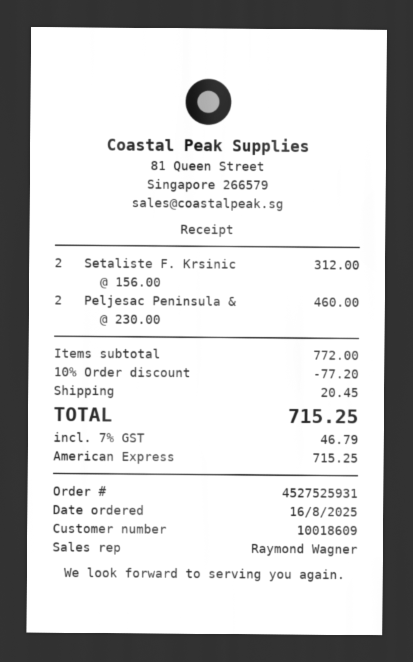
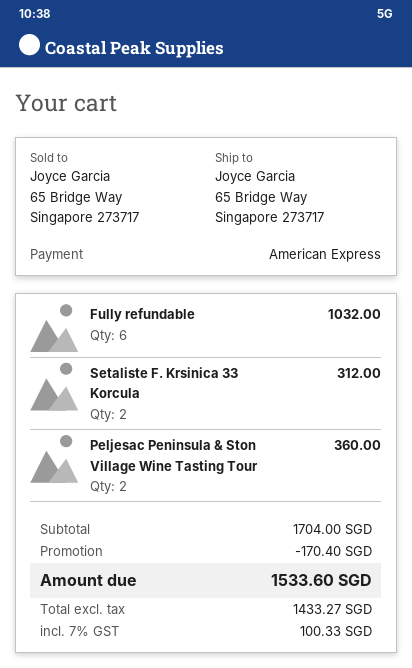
Peljesac Peninsula &: 2 for 460.00 -> 2 for 360.00
Fully refundable: none -> 6 for 1032.00
subtotal: 772.00 -> 1704.00
discount: 77.20 -> 170.40
shipping: 20.45 -> none
tax: 7% = 46.79 -> 7% = 100.33
total: 715.25 -> 1533.60

